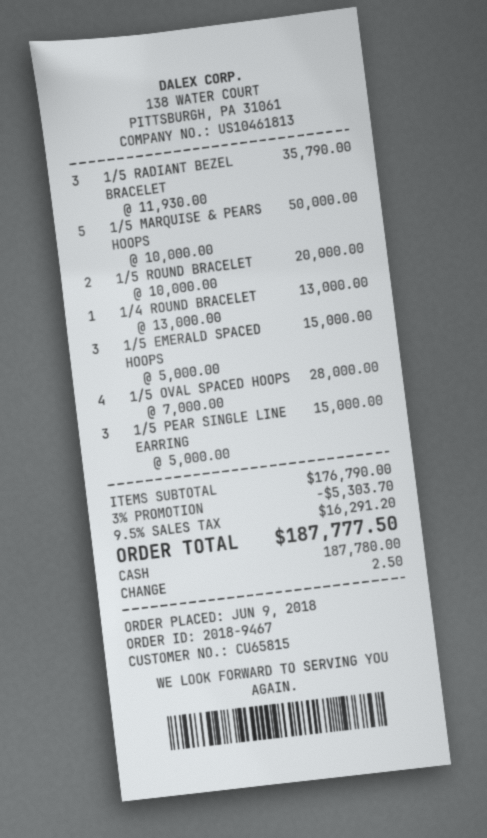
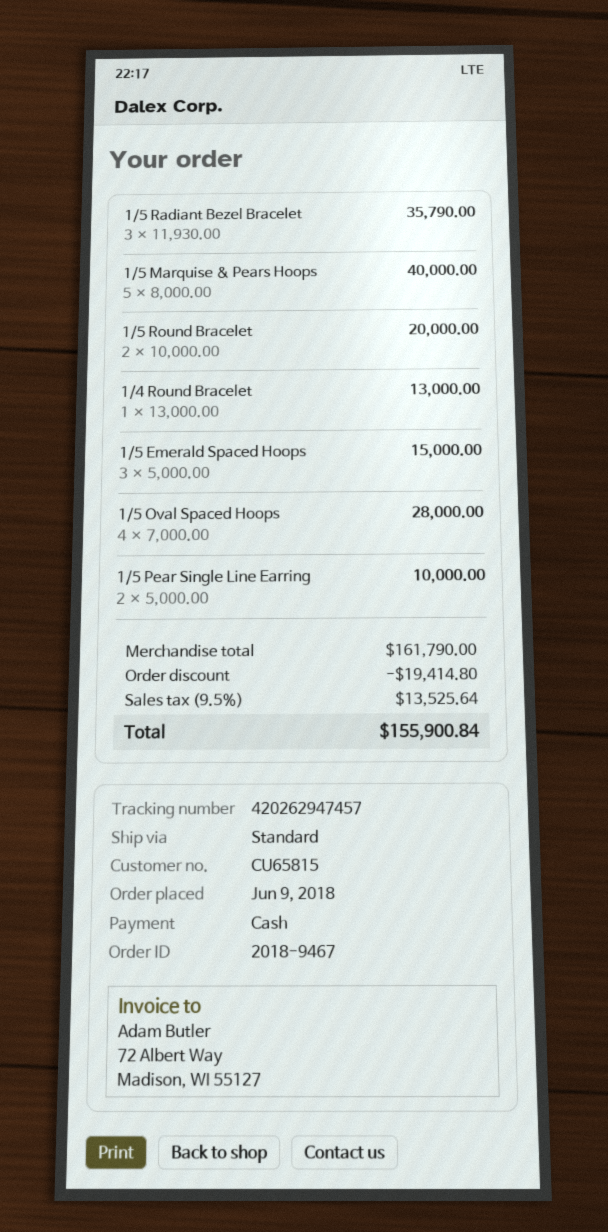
1/5 MARQUISE & PEARS HOOPS: 5 x 10000.00 = 50000.00 -> 5 x 8000.00 = 40000.00
1/5 PEAR SINGLE LINE EARRING: 3 x 5000.00 = 15000.00 -> 2 x 5000.00 = 10000.00
subtotal: 176790.00 -> 161790.00
discount: 5303.70 -> 19414.80
tax: 9.5% = 16291.20 -> 9.5% = 13525.64
total: 187777.50 -> 155900.84

